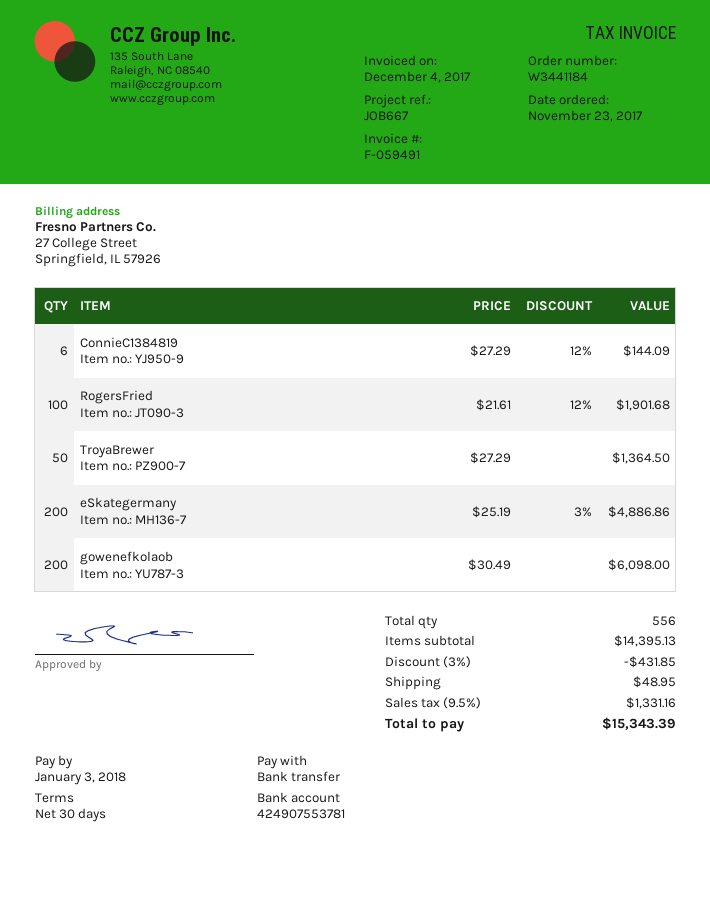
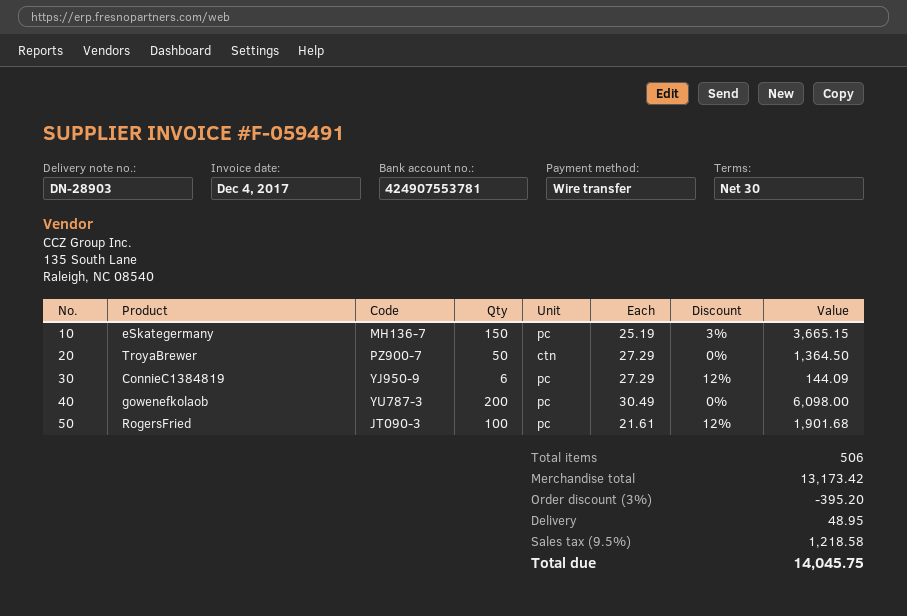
eSkategermany: 200 x 25.19 - 3% = 4886.86 -> 150 x 25.19 - 3% = 3665.15
total quantity: 556 -> 506
subtotal: 14395.13 -> 13173.42
discount: 3% = 431.85 -> 3% = 395.20
tax: 9.5% = 1331.16 -> 9.5% = 1218.58
total: 15343.39 -> 14045.75

